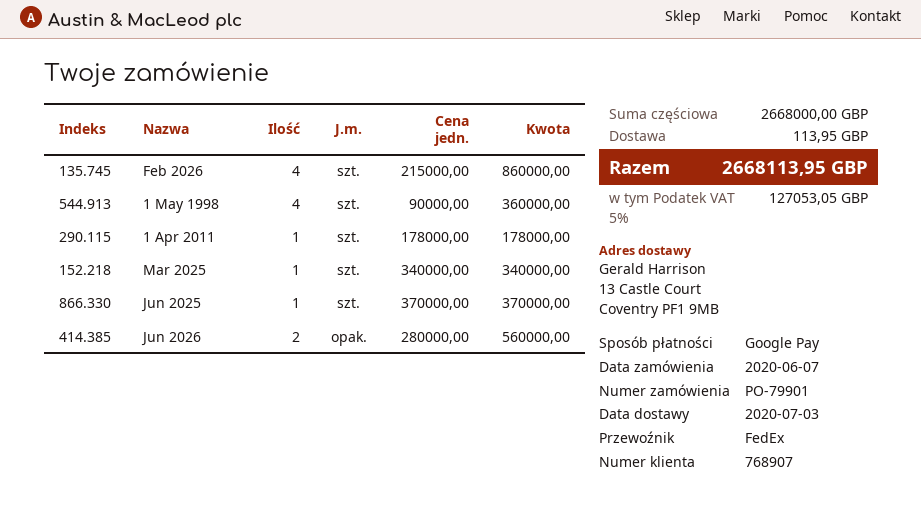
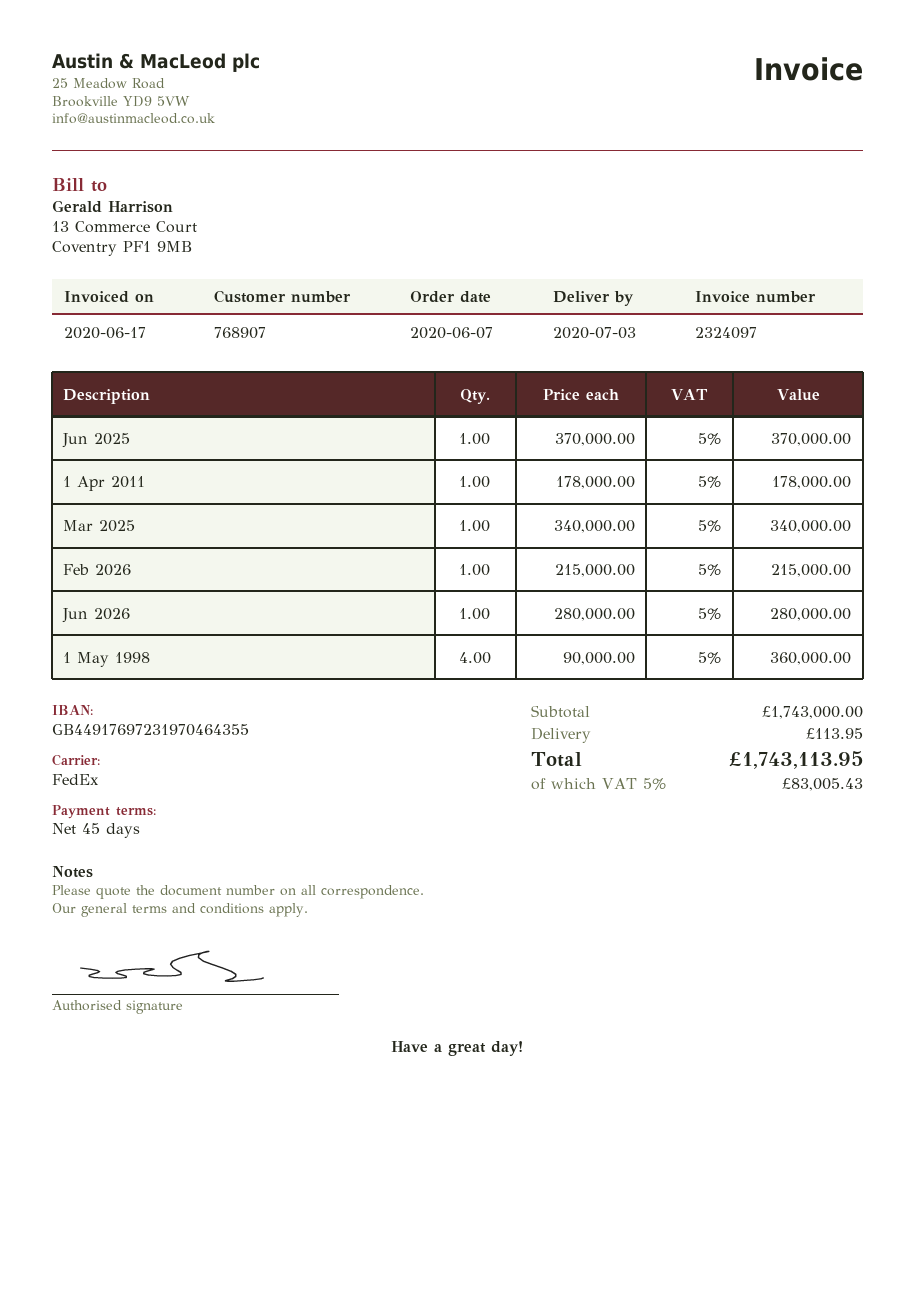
Feb 2026: 4 x 215000.00 = 860000.00 -> 1 x 215000.00 = 215000.00
Jun 2026: 2 x 280000.00 = 560000.00 -> 1 x 280000.00 = 280000.00
subtotal: 2668000.00 -> 1743000.00
tax: 5% = 127053.05 -> 5% = 83005.43
total: 2668113.95 -> 1743113.95

